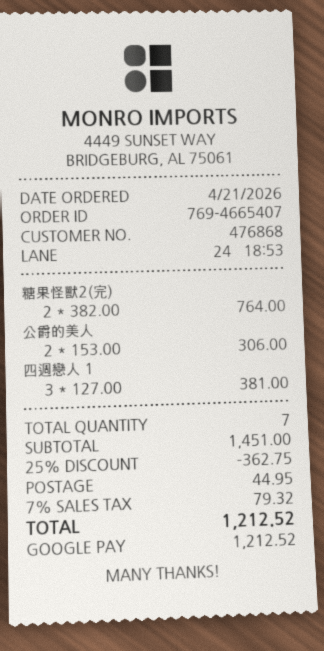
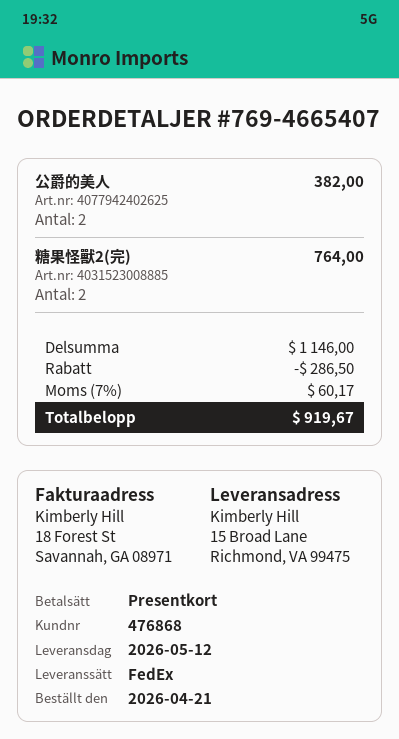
payment method: Google Pay -> gift card
公爵的美人: 2 for 306.00 -> 2 for 382.00
四週戀人 1: 3 for 381.00 -> none
subtotal: 1451.00 -> 1146.00
discount: 362.75 -> 286.50
shipping: 44.95 -> none
tax: 7% = 79.32 -> 7% = 60.17
total: 1212.52 -> 919.67

